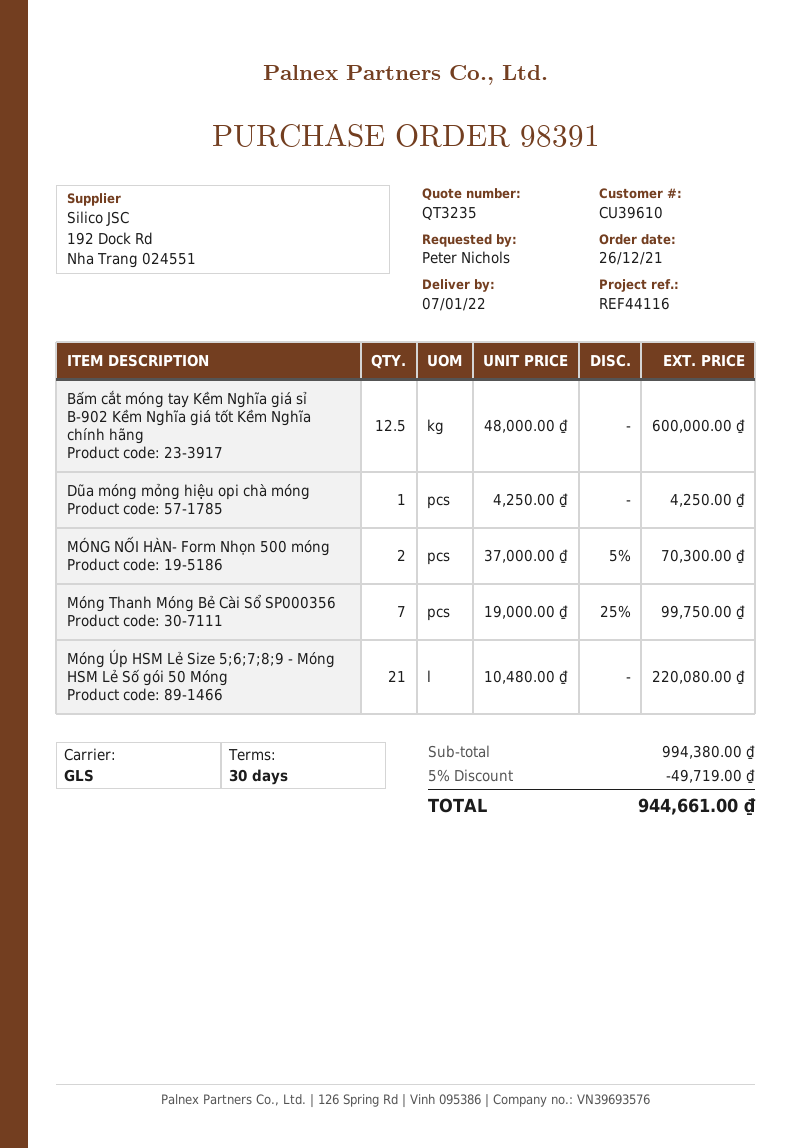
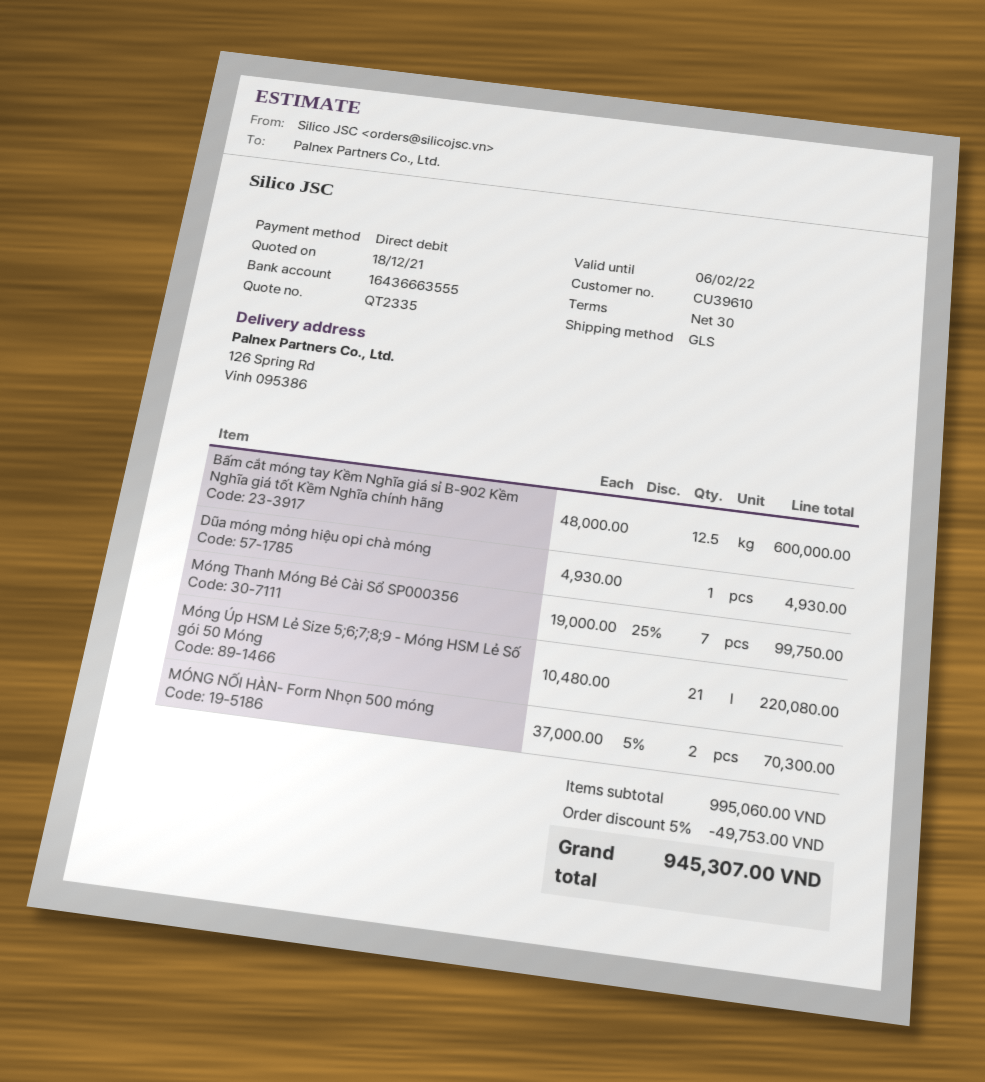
quote number: QT3235 -> QT2335
Dũa móng mỏng hiệu opi chà móng: 1 x 4250.00 = 4250.00 -> 1 x 4930.00 = 4930.00
subtotal: 994380.00 -> 995060.00
discount: 5% = 49719.00 -> 5% = 49753.00
total: 944661.00 -> 945307.00

